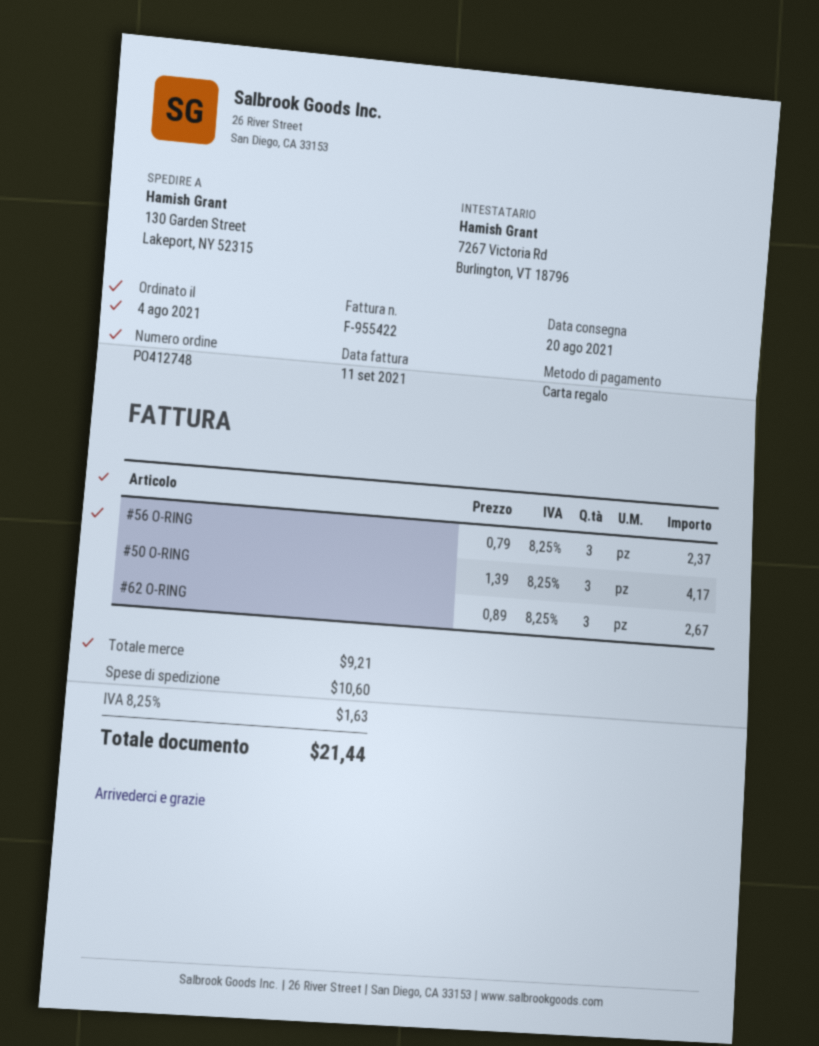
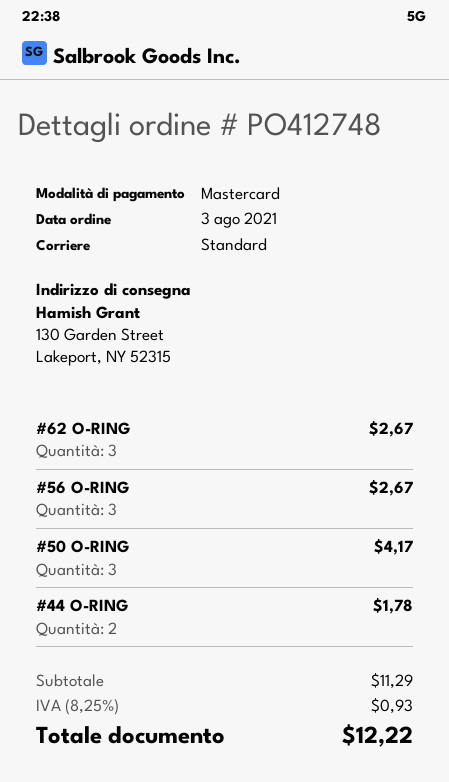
order date: 2021-08-04 -> 2021-08-03
payment method: gift card -> Mastercard
#56 O-RING: 3 for 2.37 -> 3 for 2.67
#44 O-RING: none -> 2 for 1.78
subtotal: 9.21 -> 11.29
shipping: 10.60 -> none
tax: 8.25% = 1.63 -> 8.25% = 0.93
total: 21.44 -> 12.22

